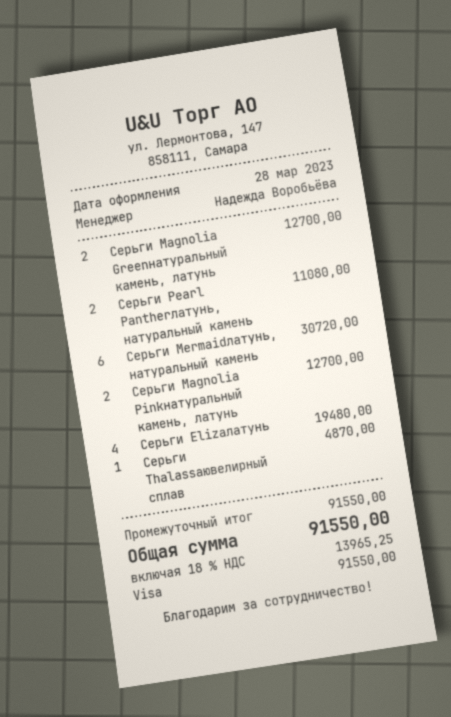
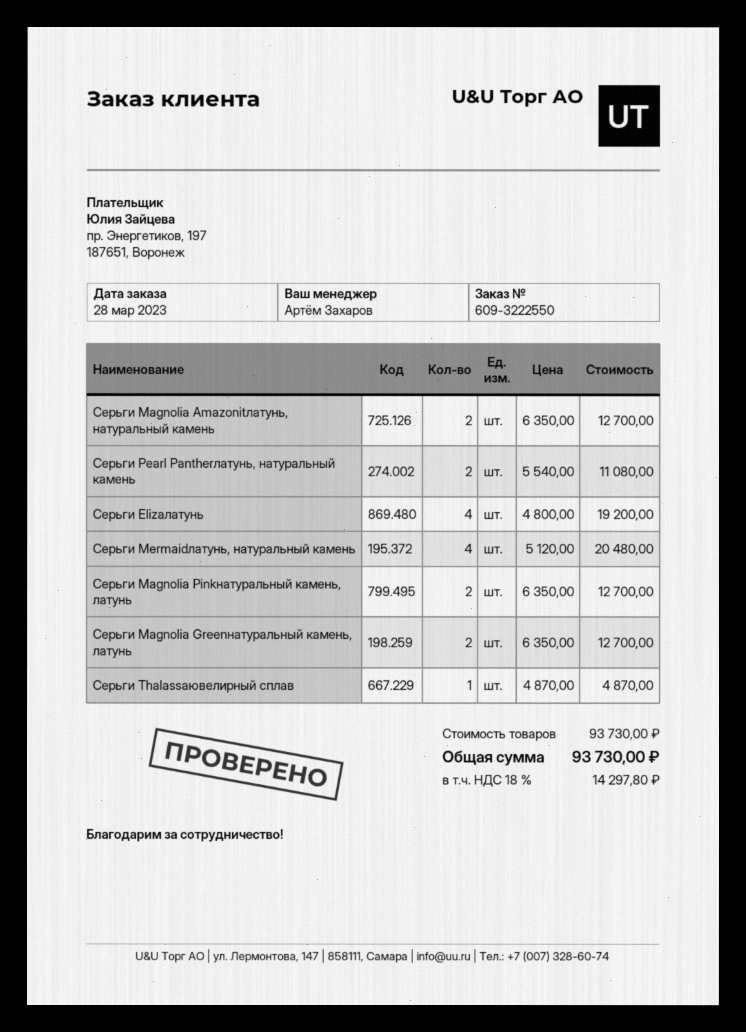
sales rep: Надежда Воробьёва -> Артём Захаров
Серьги Mermaidлатунь, натуральный камень: 6 for 30720.00 -> 4 for 20480.00
Серьги Elizaлатунь: 4 for 19480.00 -> 4 for 19200.00
Серьги Magnolia Amazonitлатунь, натуральный камень: none -> 2 for 12700.00
subtotal: 91550.00 -> 93730.00
tax: 18% = 13965.25 -> 18% = 14297.80
total: 91550.00 -> 93730.00

